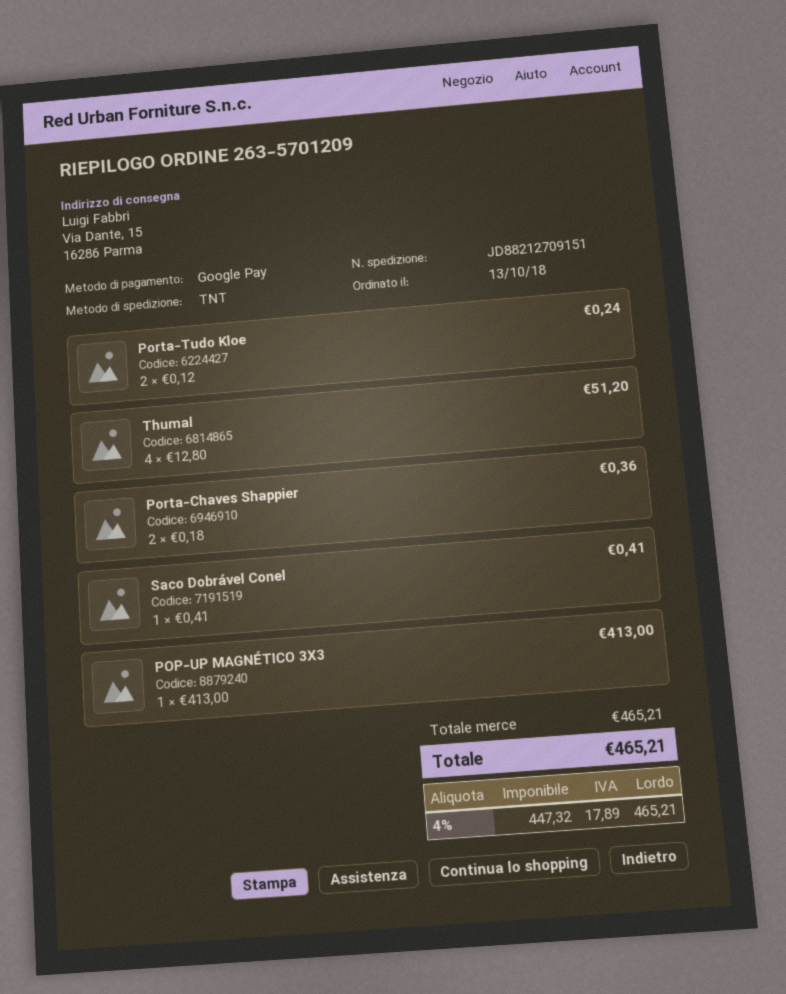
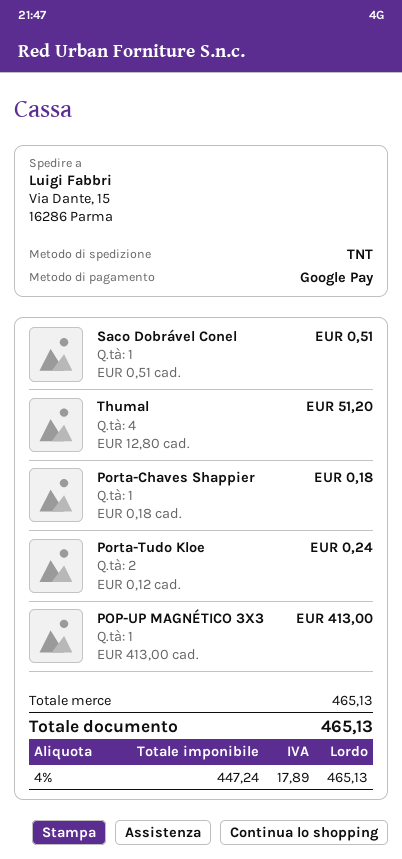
Porta-Chaves Shappier: 2 x 0.18 = 0.36 -> 1 x 0.18 = 0.18
Saco Dobrável Conel: 1 x 0.41 = 0.41 -> 1 x 0.51 = 0.51
subtotal: 465.21 -> 465.13
net: 447.32 -> 447.24
total: 465.21 -> 465.13

